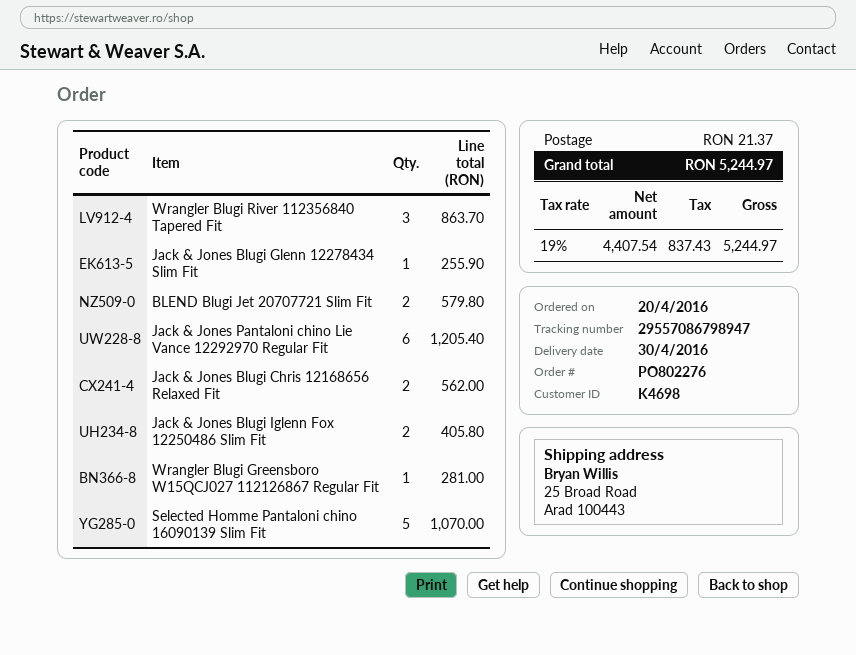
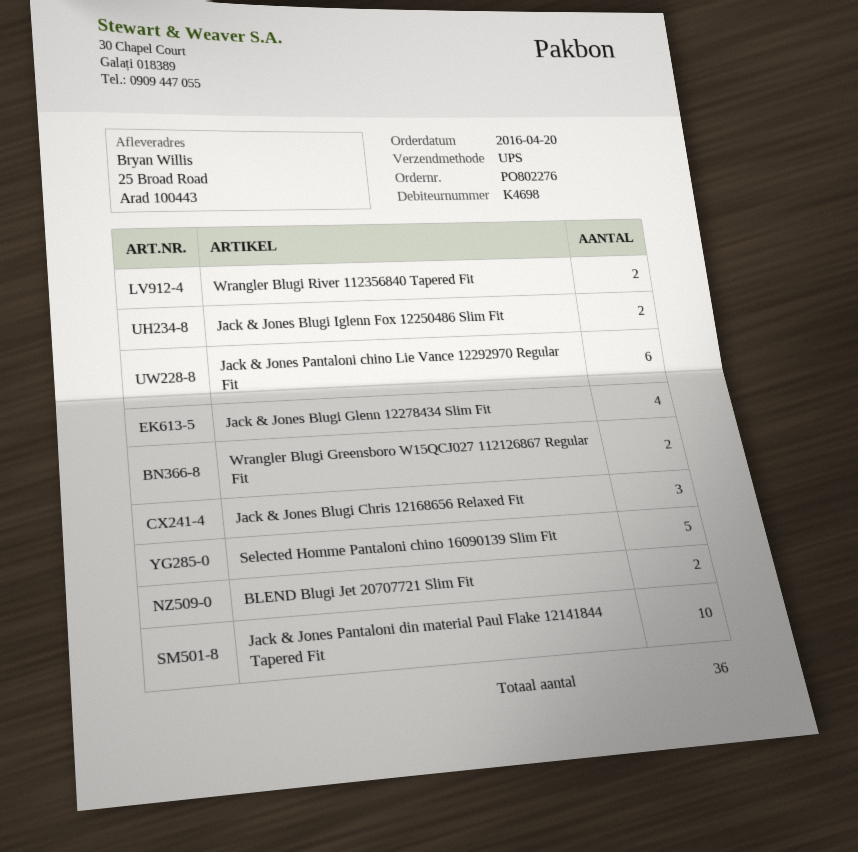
Wrangler Blugi River 112356840 Tapered Fit: 3 -> 2
Jack & Jones Blugi Glenn 12278434 Slim Fit: 1 -> 4
Jack & Jones Blugi Chris 12168656 Relaxed Fit: 2 -> 3
Wrangler Blugi Greensboro W15QCJ027 112126867 Regular Fit: 1 -> 2
Jack & Jones Pantaloni din material Paul Flake 12141844 Tapered Fit: none -> 10

